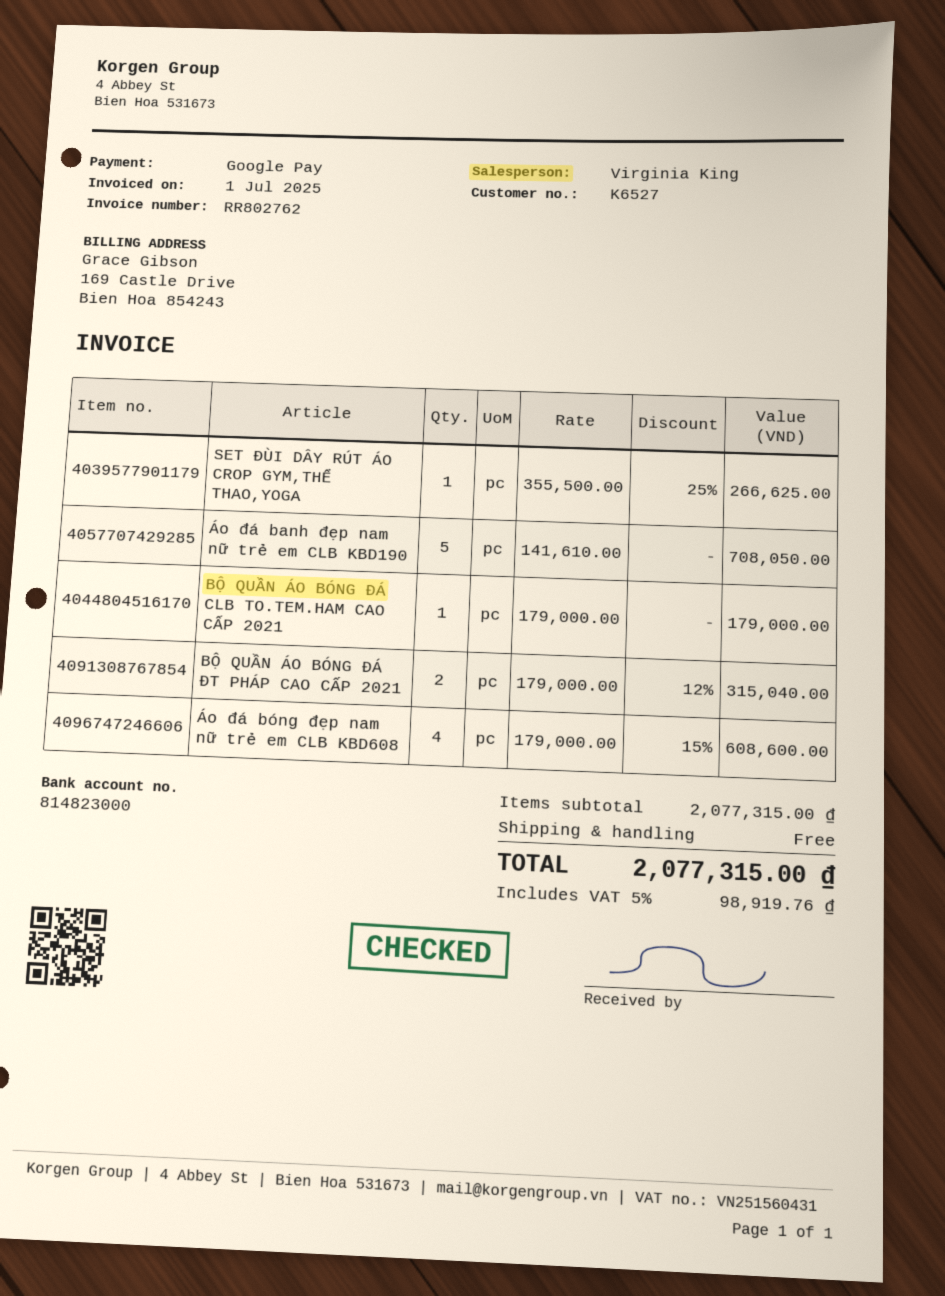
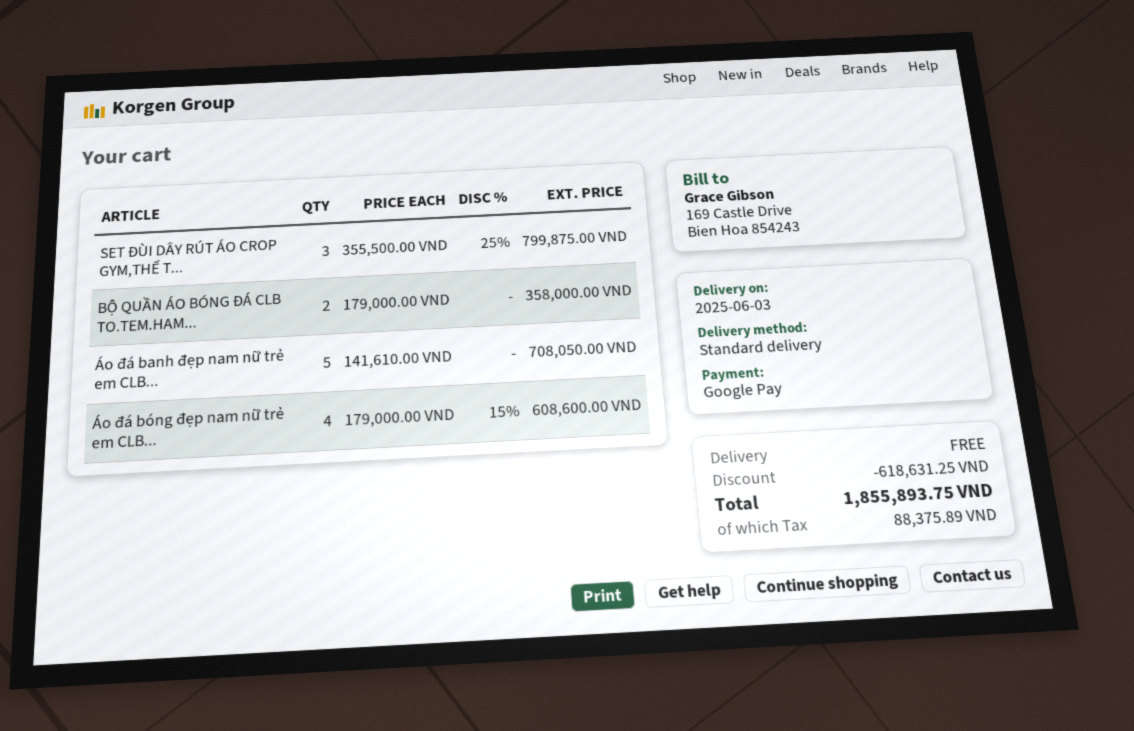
SET ĐÙI DÂY RÚT ÁO CROP GYM,THỂ THAO,YOGA: 1 x 355500.00 - 25% = 266625.00 -> 3 x 355500.00 - 25% = 799875.00
BỘ QUẦN ÁO BÓNG ĐÁ CLB TO.TEM.HAM CAO CẤP 2021: 1 x 179000.00 = 179000.00 -> 2 x 179000.00 = 358000.00
BỘ QUẦN ÁO BÓNG ĐÁ ĐT PHÁP CAO CẤP 2021: 2 x 179000.00 - 12% = 315040.00 -> none
discount: none -> 618631.25
tax: 98919.76 -> 88375.89
total: 2077315.00 -> 1855893.75

